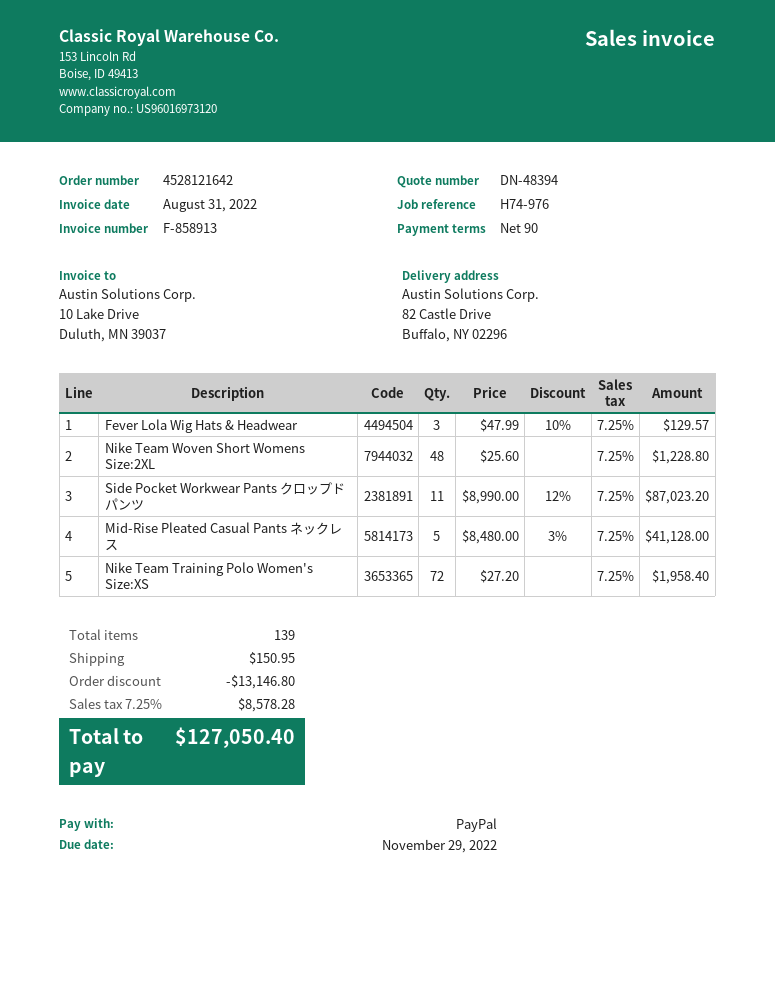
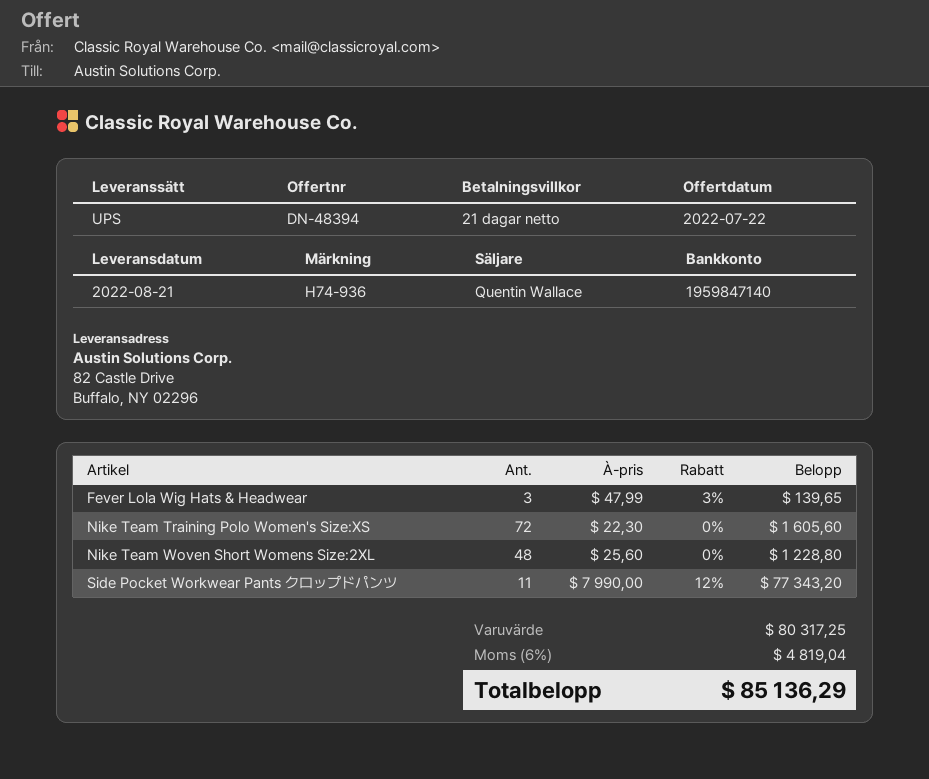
payment terms: 90 days -> 21 days
reference: H74-976 -> H74-936
Fever Lola Wig Hats & Headwear: 3 x 47.99 - 10% = 129.57 -> 3 x 47.99 - 3% = 139.65
Side Pocket Workwear Pants クロップドパンツ: 11 x 8990.00 - 12% = 87023.20 -> 11 x 7990.00 - 12% = 77343.20
Mid-Rise Pleated Casual Pants ネックレス: 5 x 8480.00 - 3% = 41128.00 -> none
Nike Team Training Polo Women's Size:XS: 72 x 27.20 = 1958.40 -> 72 x 22.30 = 1605.60
discount: 13146.80 -> none
shipping: 150.95 -> none
tax: 7.25% = 8578.28 -> 6% = 4819.04
total: 127050.40 -> 85136.29

